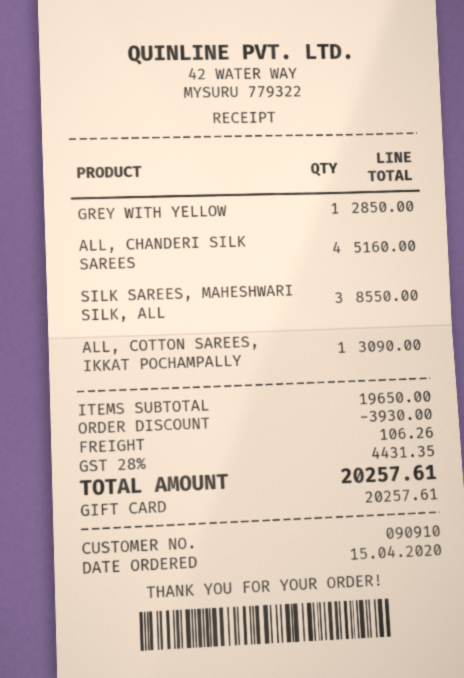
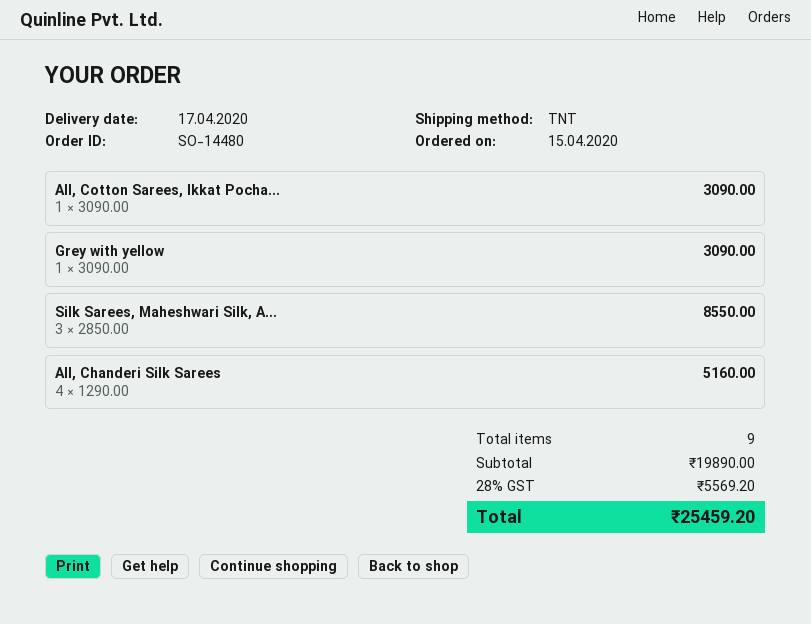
GREY WITH YELLOW: 1 for 2850.00 -> 1 for 3090.00
subtotal: 19650.00 -> 19890.00
discount: 3930.00 -> none
shipping: 106.26 -> none
tax: 28% = 4431.35 -> 28% = 5569.20
total: 20257.61 -> 25459.20

